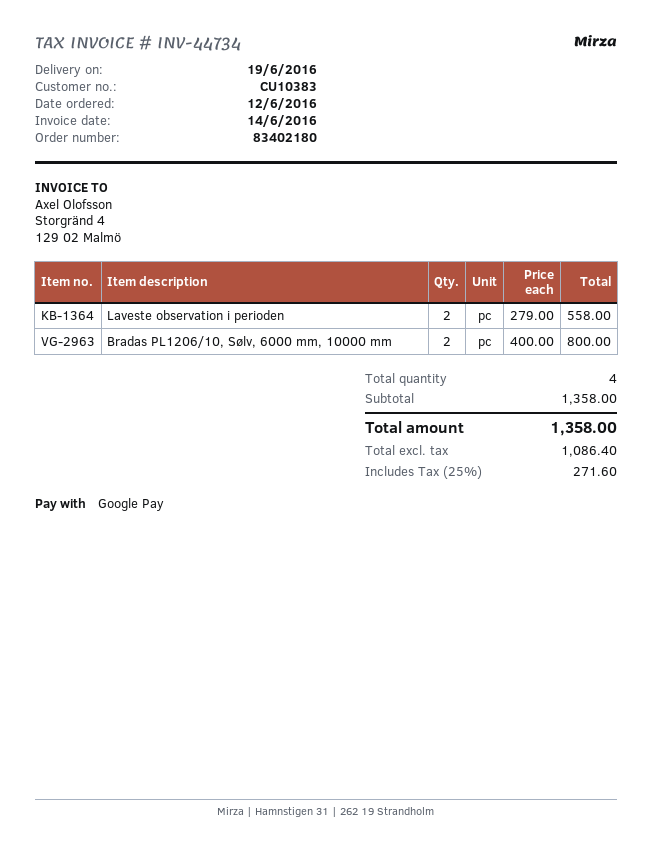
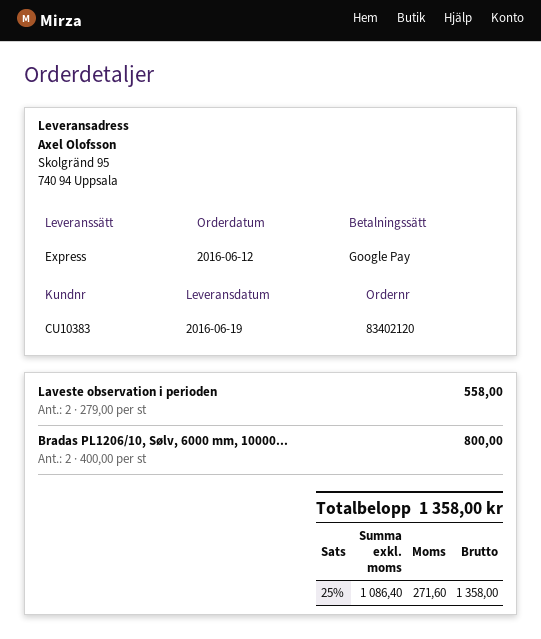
order number: 83402180 -> 83402120

